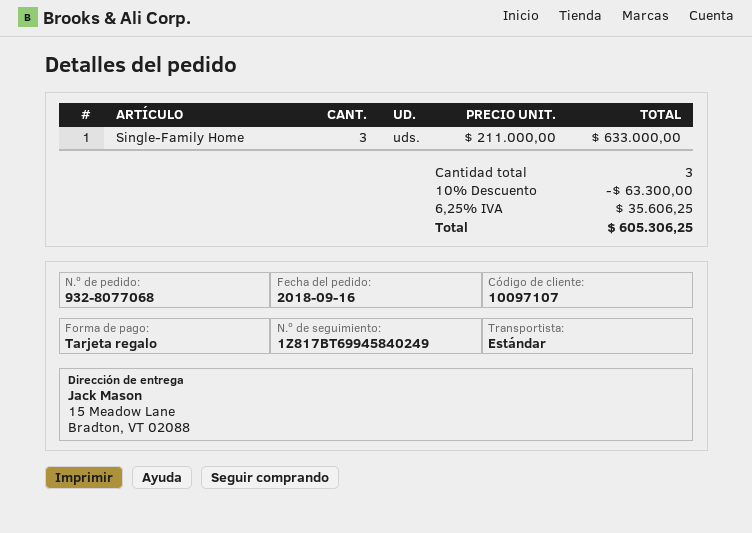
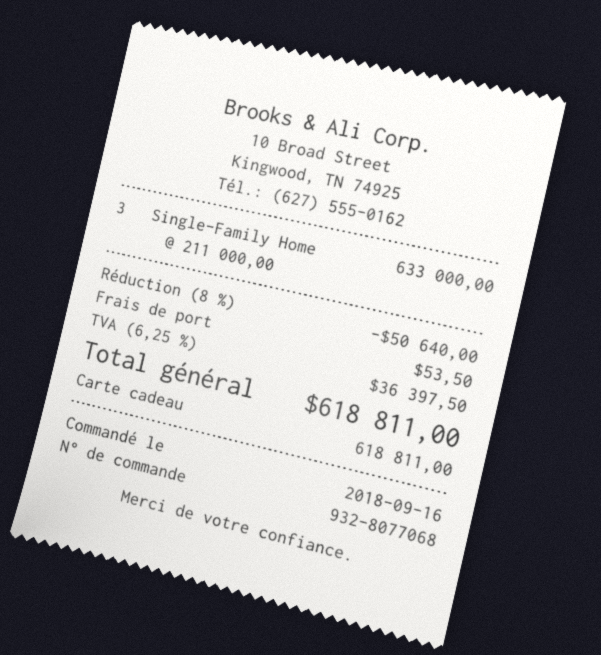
discount: 10% = 63300.00 -> 8% = 50640.00
shipping: none -> 53.50
tax: 6.25% = 35606.25 -> 6.25% = 36397.50
total: 605306.25 -> 618811.00

